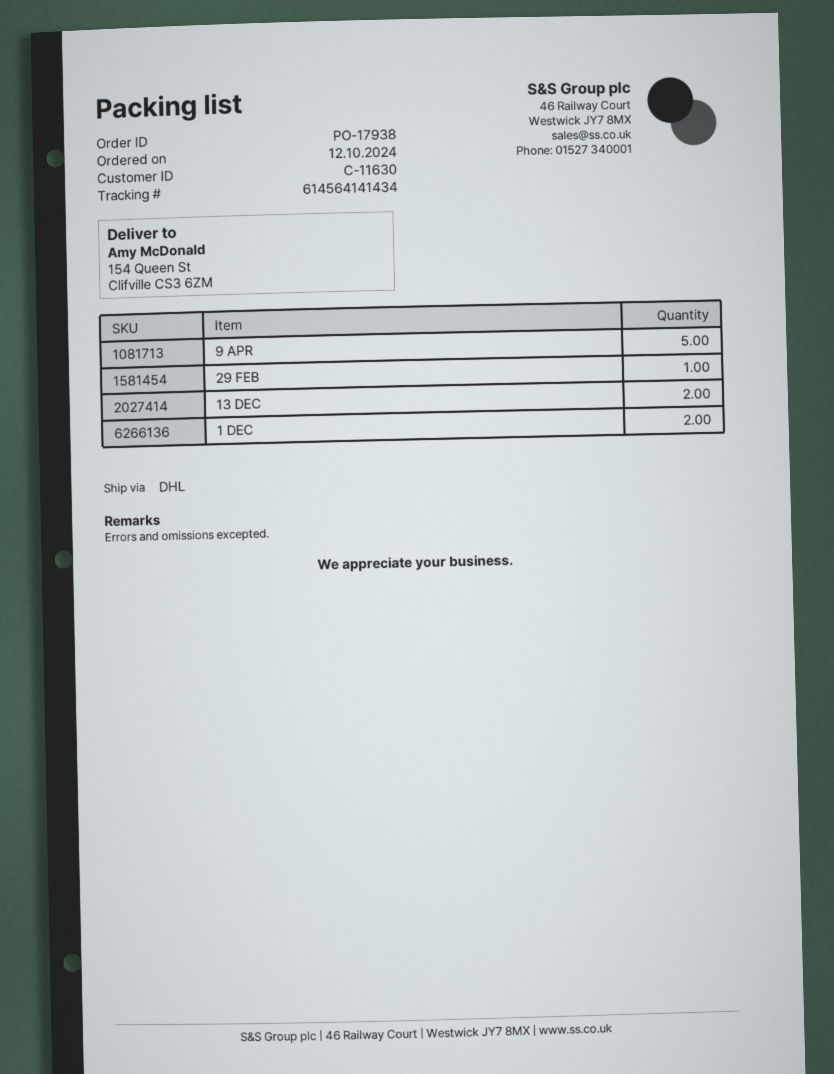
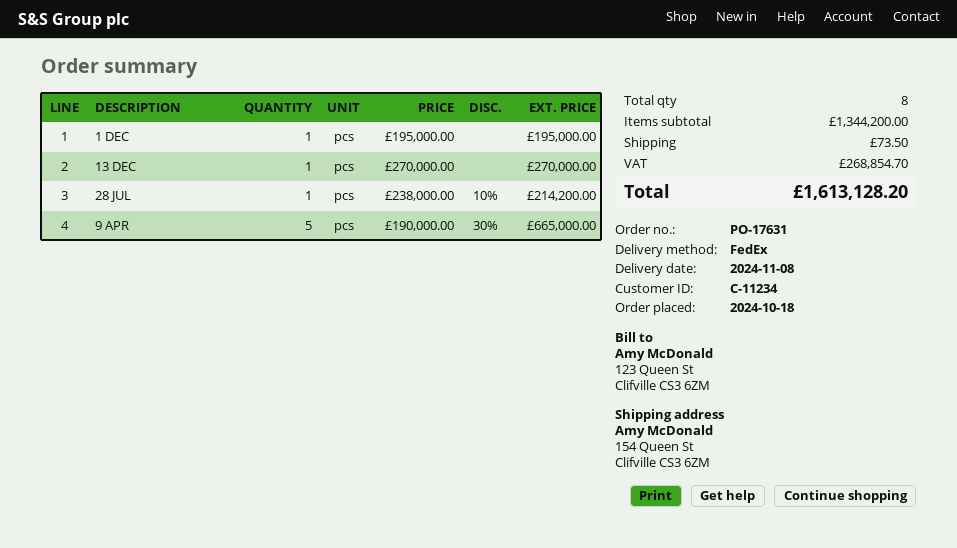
order number: PO-17938 -> PO-17631
order date: 2024-10-12 -> 2024-10-18
customer number: C-11630 -> C-11234
shipping method: DHL -> FedEx
29 FEB: 1 -> none
13 DEC: 2 -> 1
1 DEC: 2 -> 1
28 JUL: none -> 1

